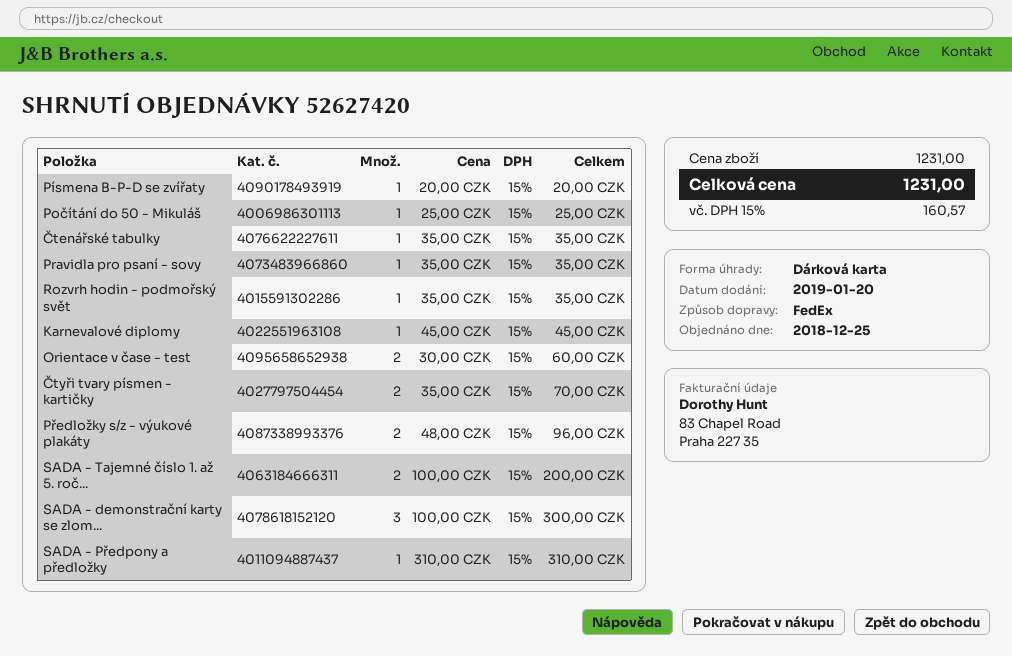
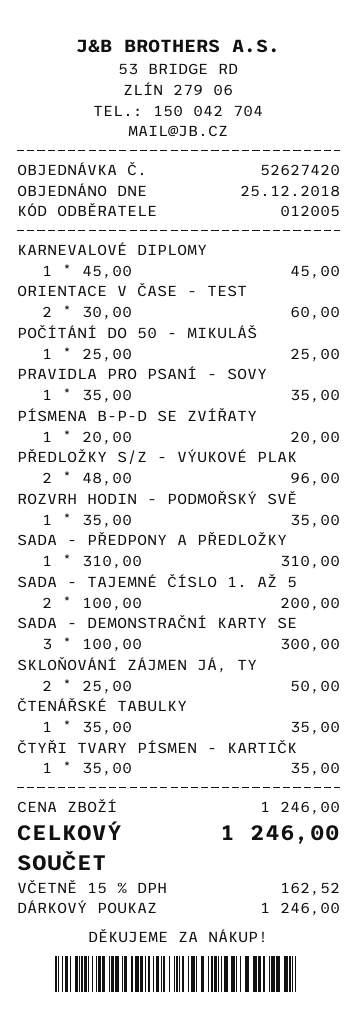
Čtyři tvary písmen - kartičky: 2 x 35.00 = 70.00 -> 1 x 35.00 = 35.00
SKLOŇOVÁNÍ ZÁJMEN JÁ, TY: none -> 2 x 25.00 = 50.00
subtotal: 1231.00 -> 1246.00
tax: 15% = 160.57 -> 15% = 162.52
total: 1231.00 -> 1246.00

